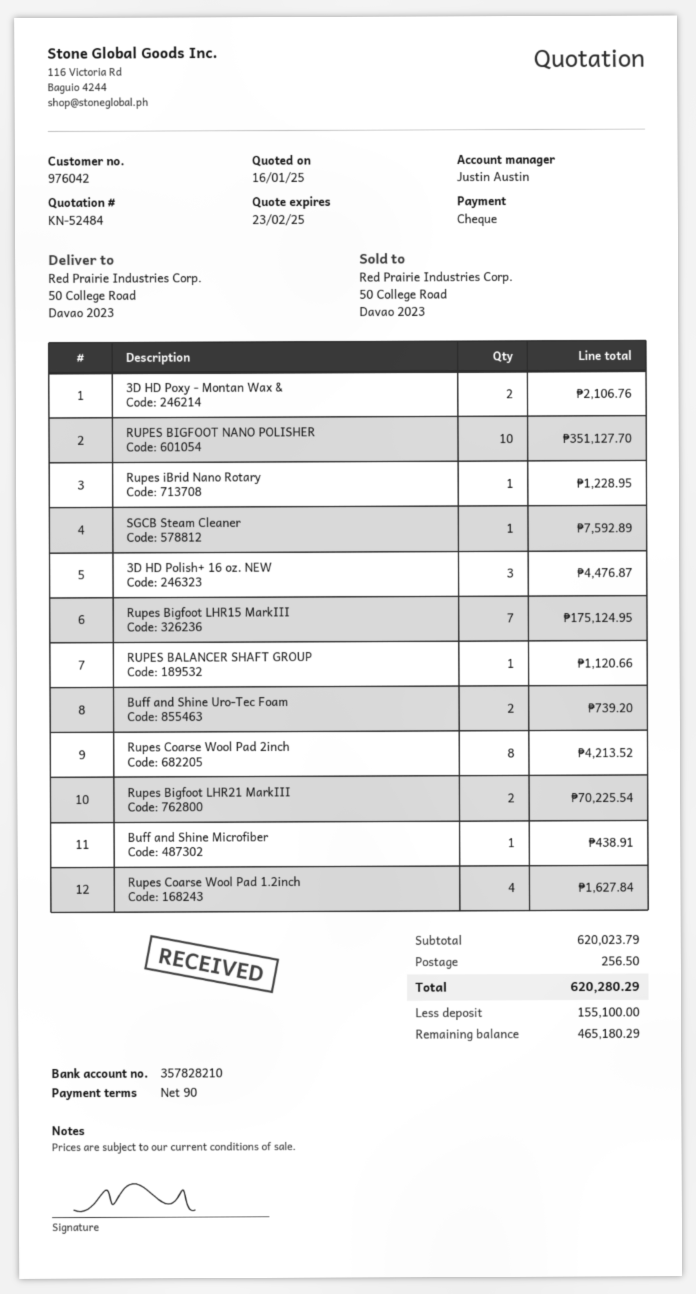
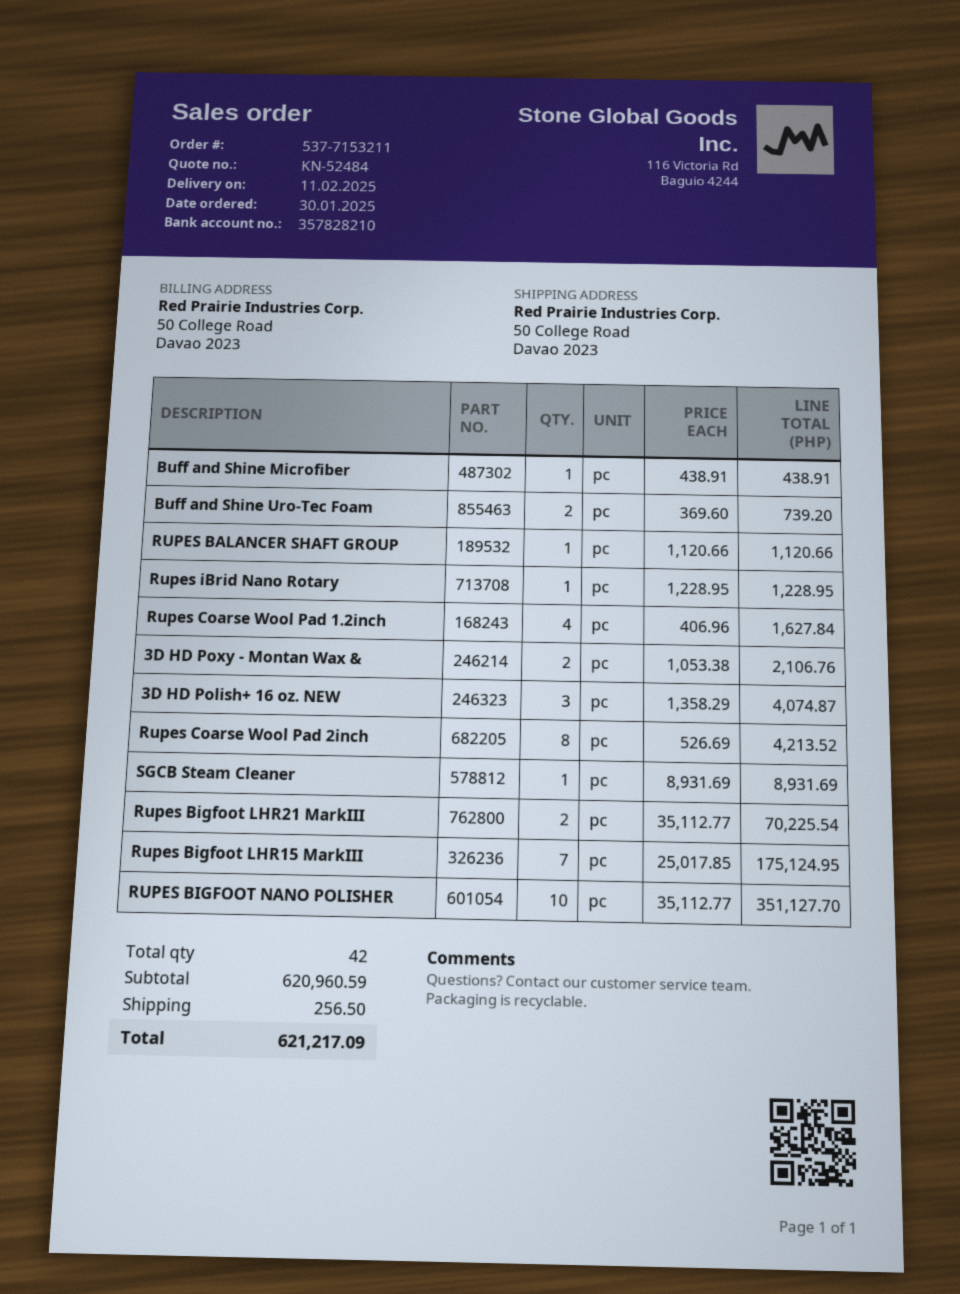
SGCB Steam Cleaner: 1 for 7592.89 -> 1 for 8931.69
3D HD Polish+ 16 oz. NEW: 3 for 4476.87 -> 3 for 4074.87
subtotal: 620023.79 -> 620960.59
total: 620280.29 -> 621217.09

